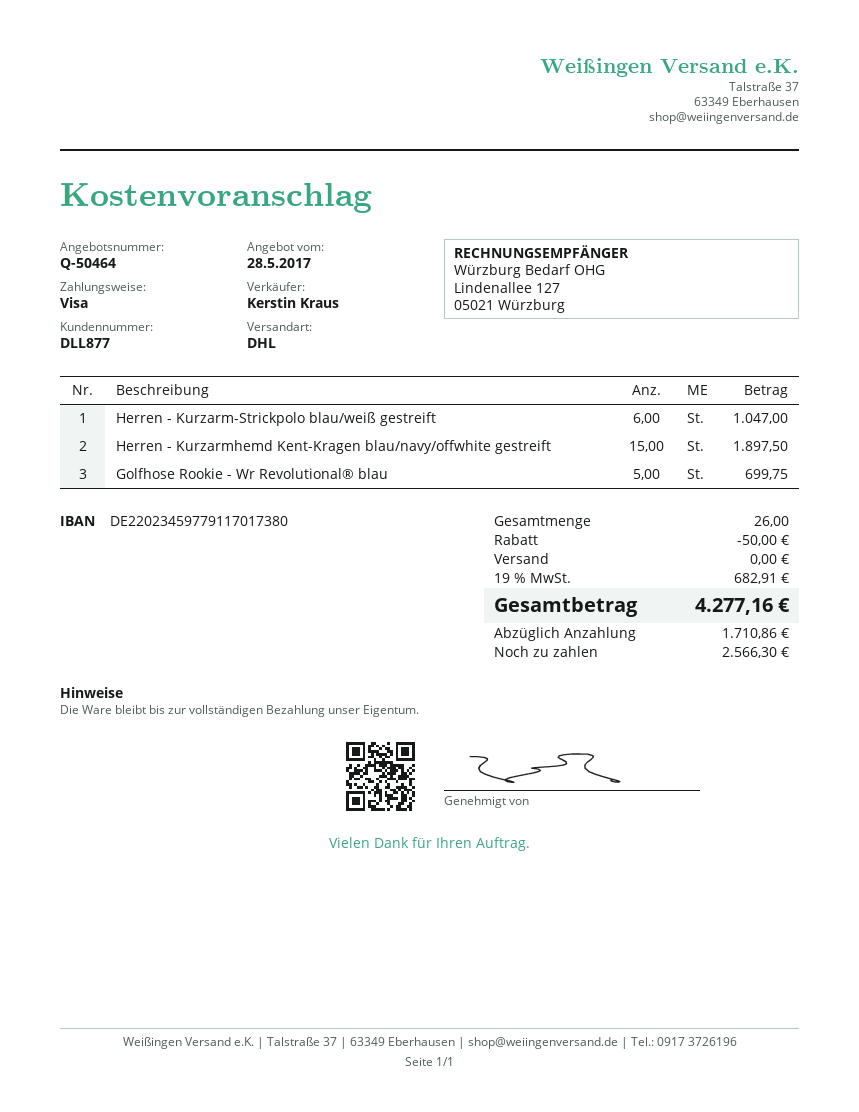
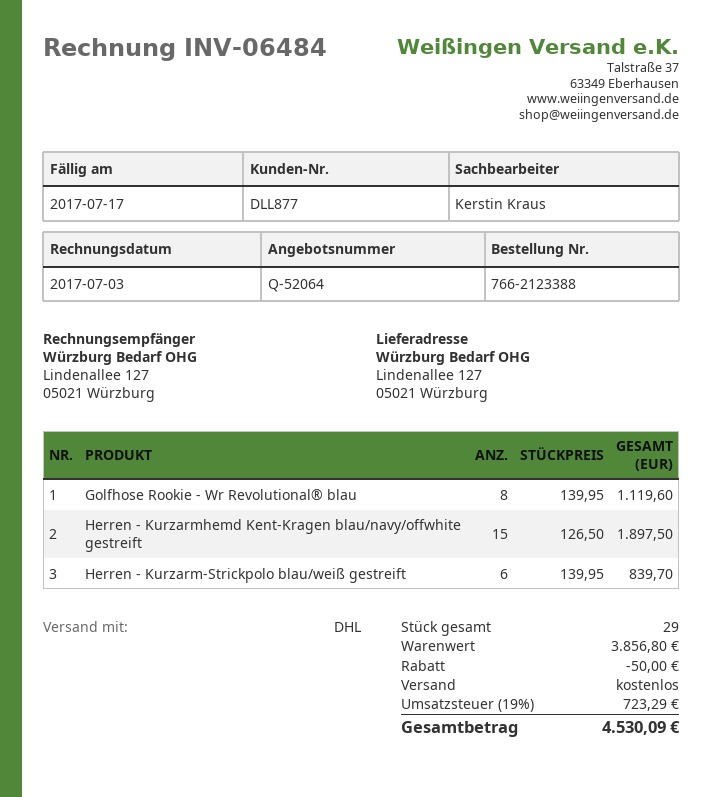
quote number: Q-50464 -> Q-52064
Herren - Kurzarm-Strickpolo blau/weiß gestreift: 6 for 1047.00 -> 6 for 839.70
Golfhose Rookie - Wr Revolutional® blau: 5 for 699.75 -> 8 for 1119.60
total quantity: 26 -> 29
tax: 19% = 682.91 -> 19% = 723.29
total: 4277.16 -> 4530.09

